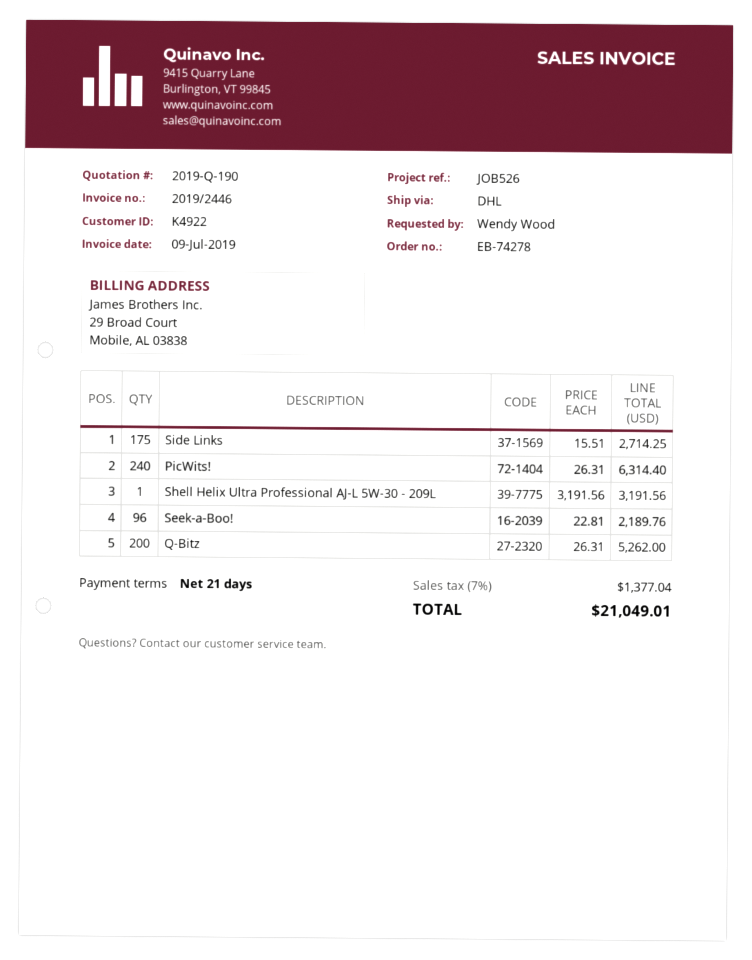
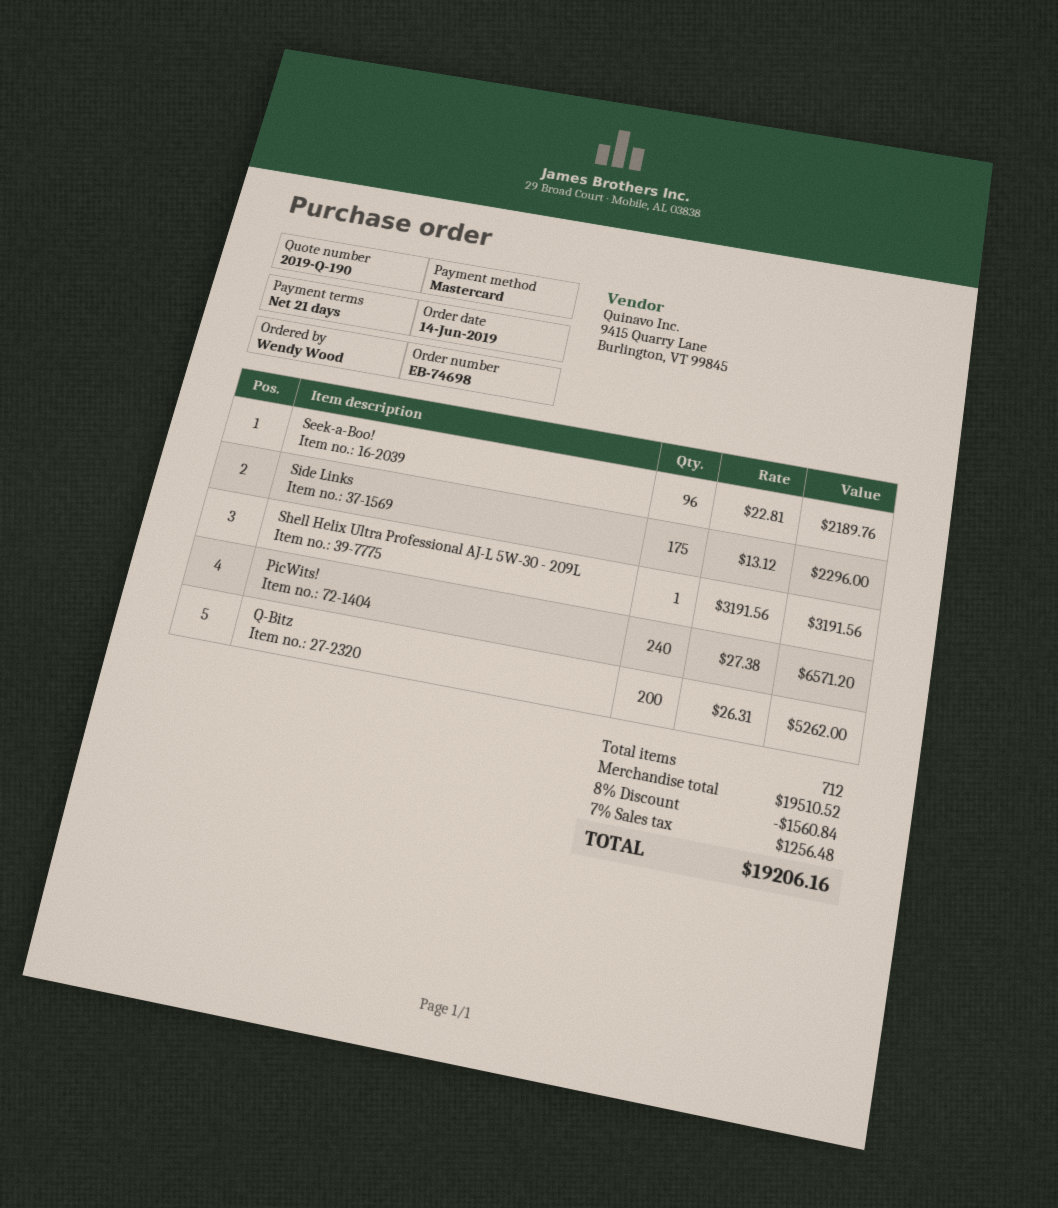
order number: EB-74278 -> EB-74698
Side Links: 175 x 15.51 = 2714.25 -> 175 x 13.12 = 2296.00
PicWits!: 240 x 26.31 = 6314.40 -> 240 x 27.38 = 6571.20
discount: none -> 8% = 1560.84
tax: 7% = 1377.04 -> 7% = 1256.48
total: 21049.01 -> 19206.16

